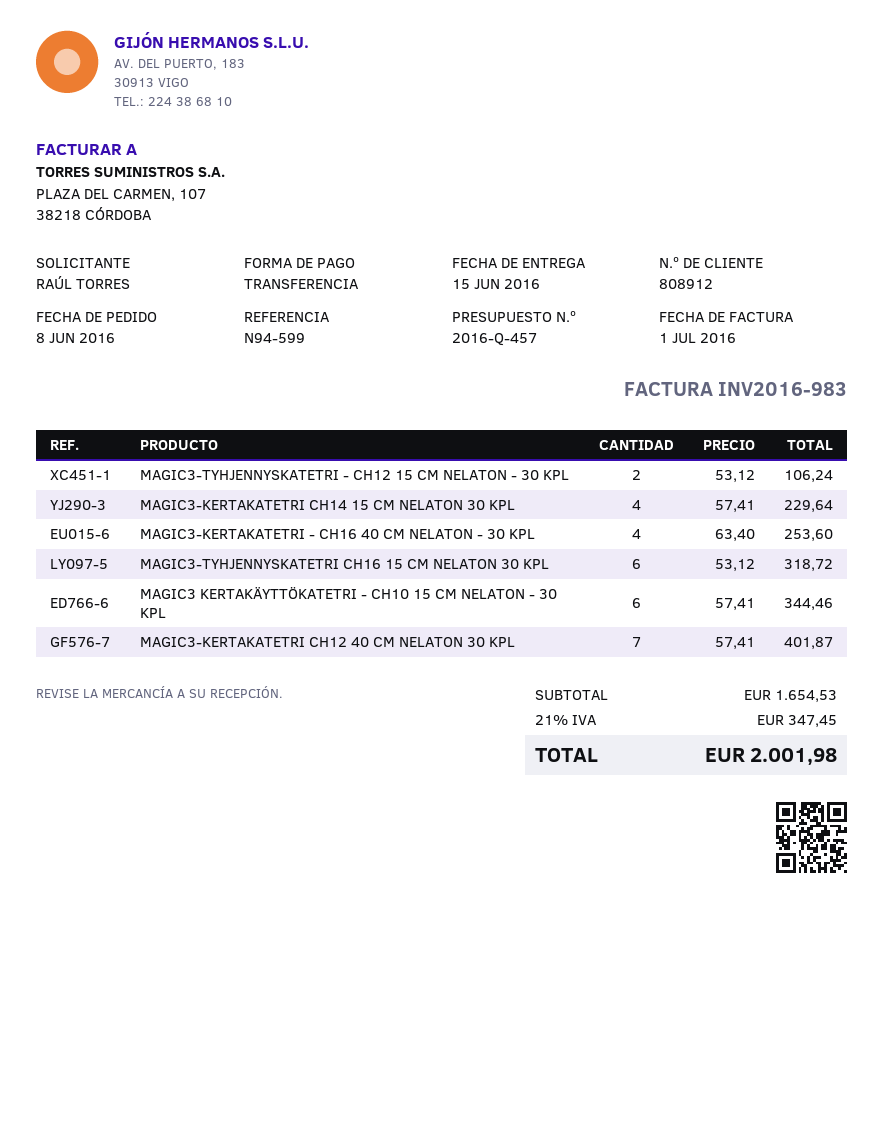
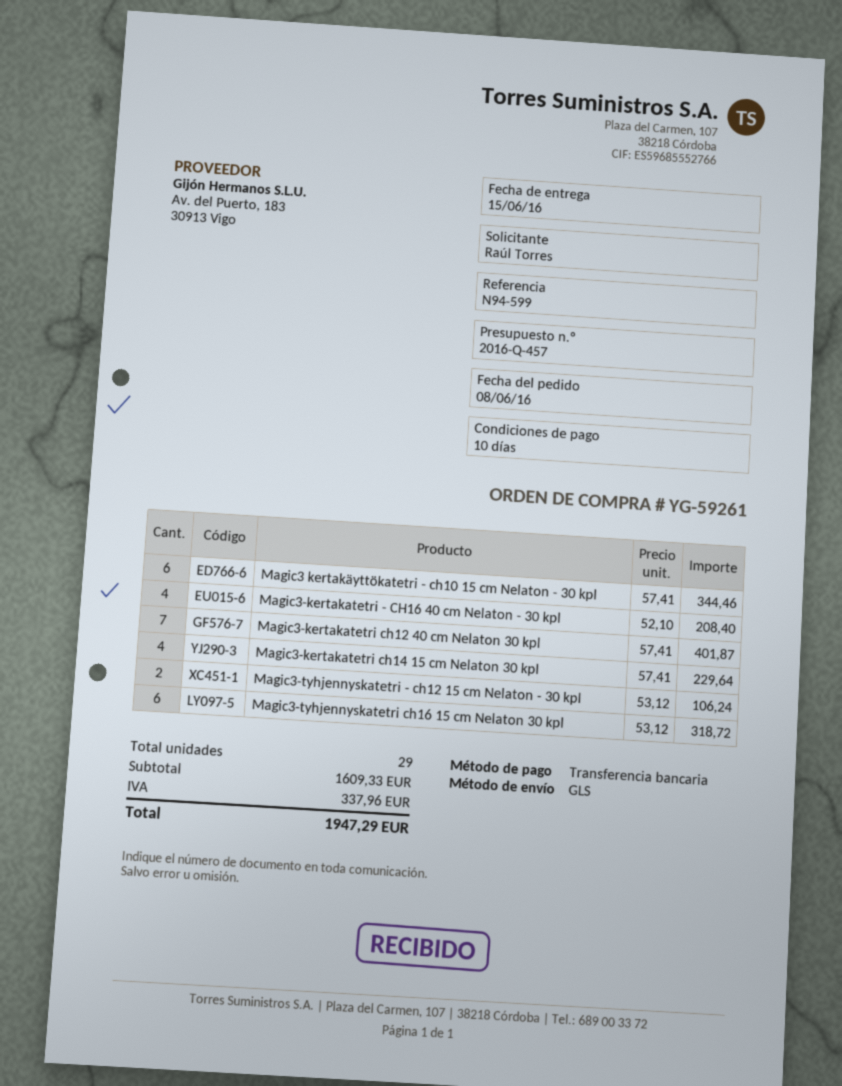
MAGIC3-KERTAKATETRI - CH16 40 CM NELATON - 30 KPL: 4 x 63.40 = 253.60 -> 4 x 52.10 = 208.40
subtotal: 1654.53 -> 1609.33
tax: 347.45 -> 337.96
total: 2001.98 -> 1947.29

